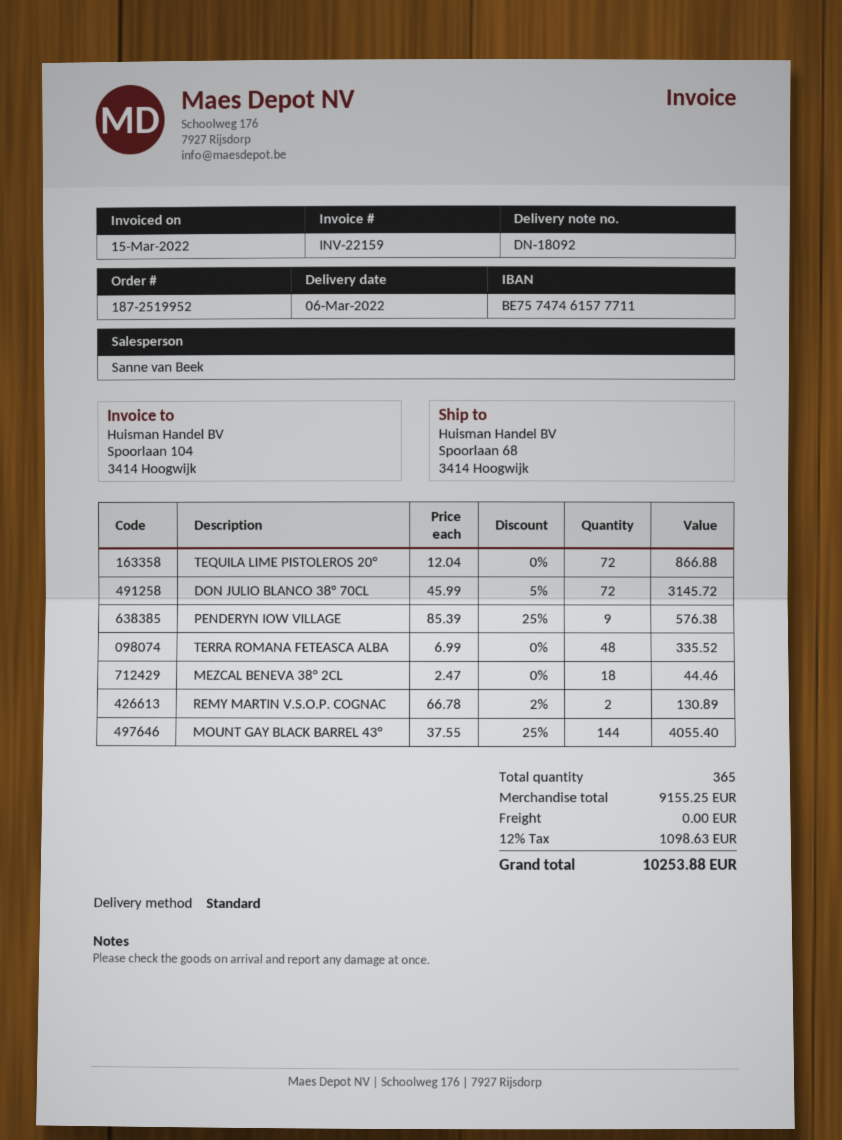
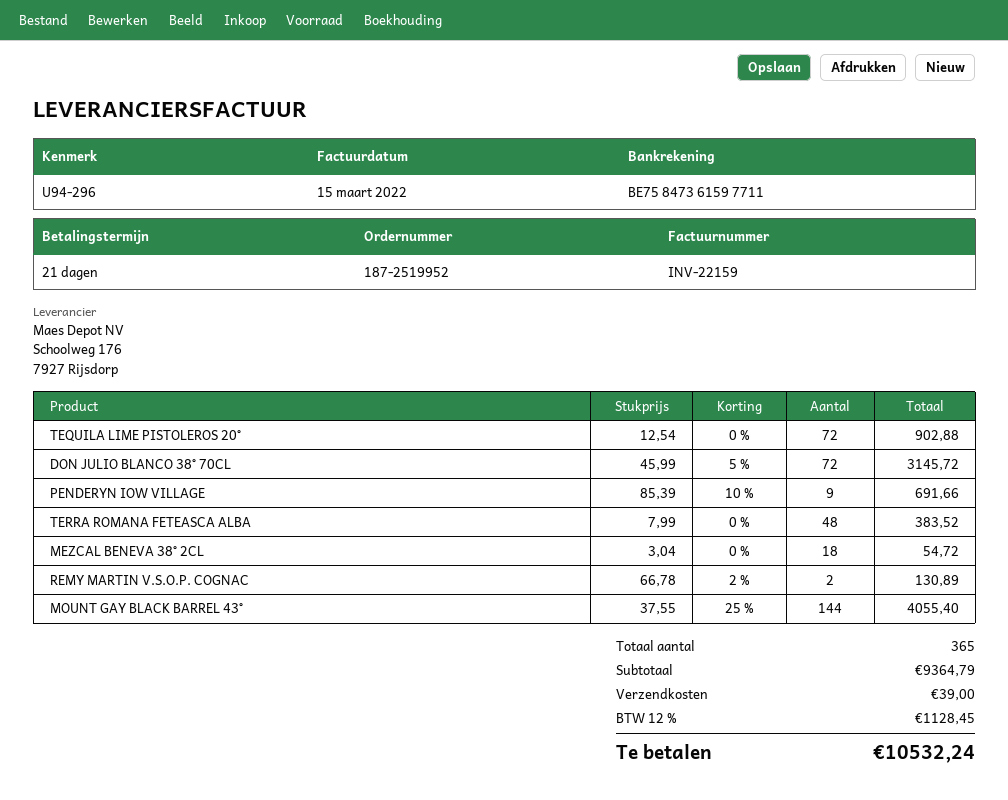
bank account: BE75747461577711 -> BE75847361597711
TEQUILA LIME PISTOLEROS 20°: 72 x 12.04 = 866.88 -> 72 x 12.54 = 902.88
PENDERYN IOW VILLAGE: 9 x 85.39 - 25% = 576.38 -> 9 x 85.39 - 10% = 691.66
TERRA ROMANA FETEASCA ALBA: 48 x 6.99 = 335.52 -> 48 x 7.99 = 383.52
MEZCAL BENEVA 38° 2CL: 18 x 2.47 = 44.46 -> 18 x 3.04 = 54.72
subtotal: 9155.25 -> 9364.79
shipping: 0.00 -> 39.00
tax: 12% = 1098.63 -> 12% = 1128.45
total: 10253.88 -> 10532.24

